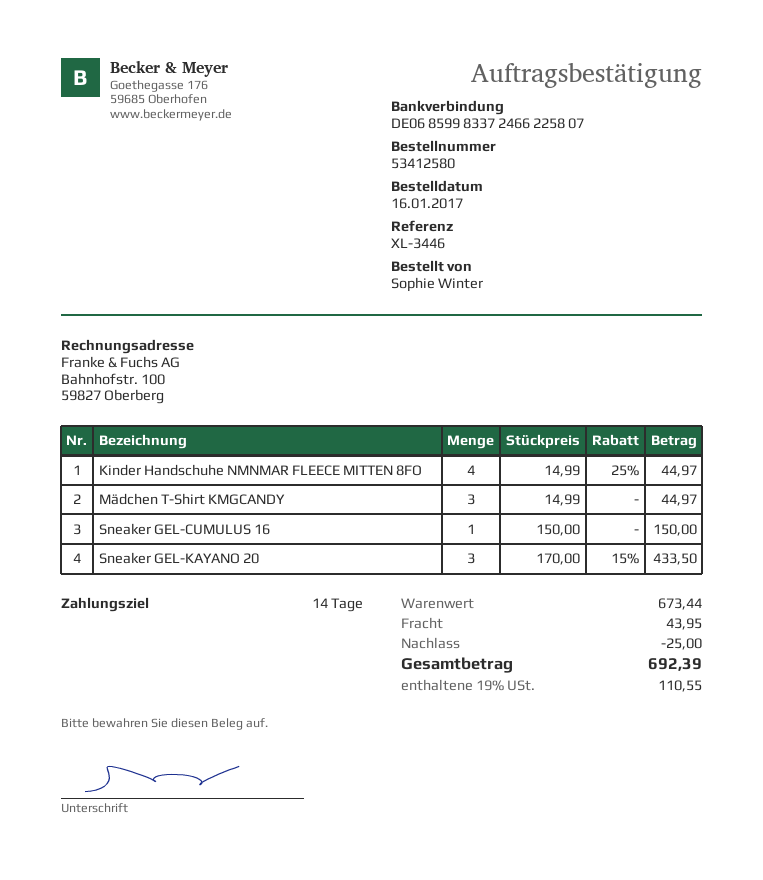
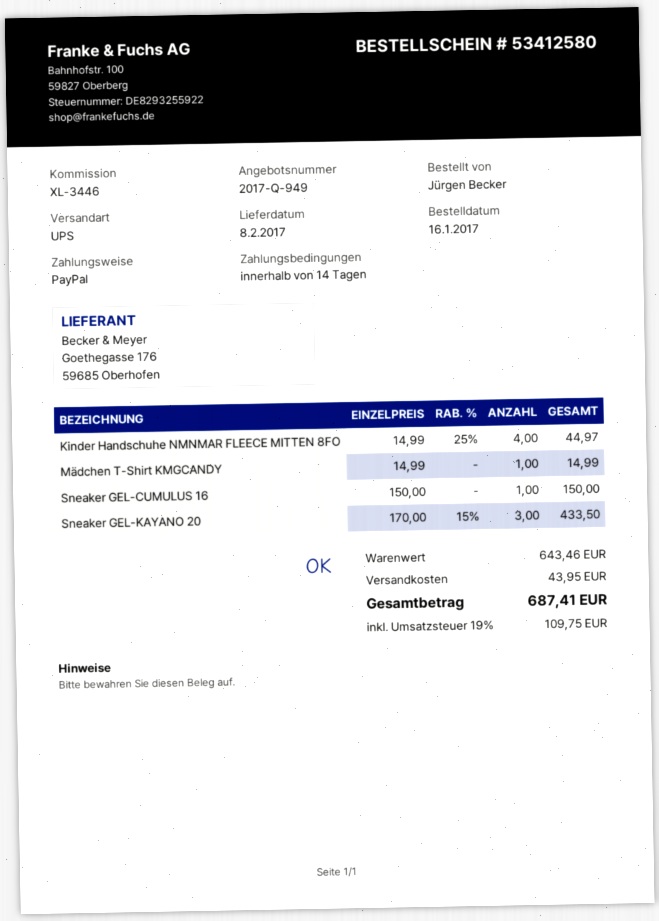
ordered by: Sophie Winter -> Jürgen Becker
Mädchen T-Shirt KMGCANDY: 3 x 14.99 = 44.97 -> 1 x 14.99 = 14.99
subtotal: 673.44 -> 643.46
discount: 25.00 -> none
tax: 19% = 110.55 -> 19% = 109.75
total: 692.39 -> 687.41

